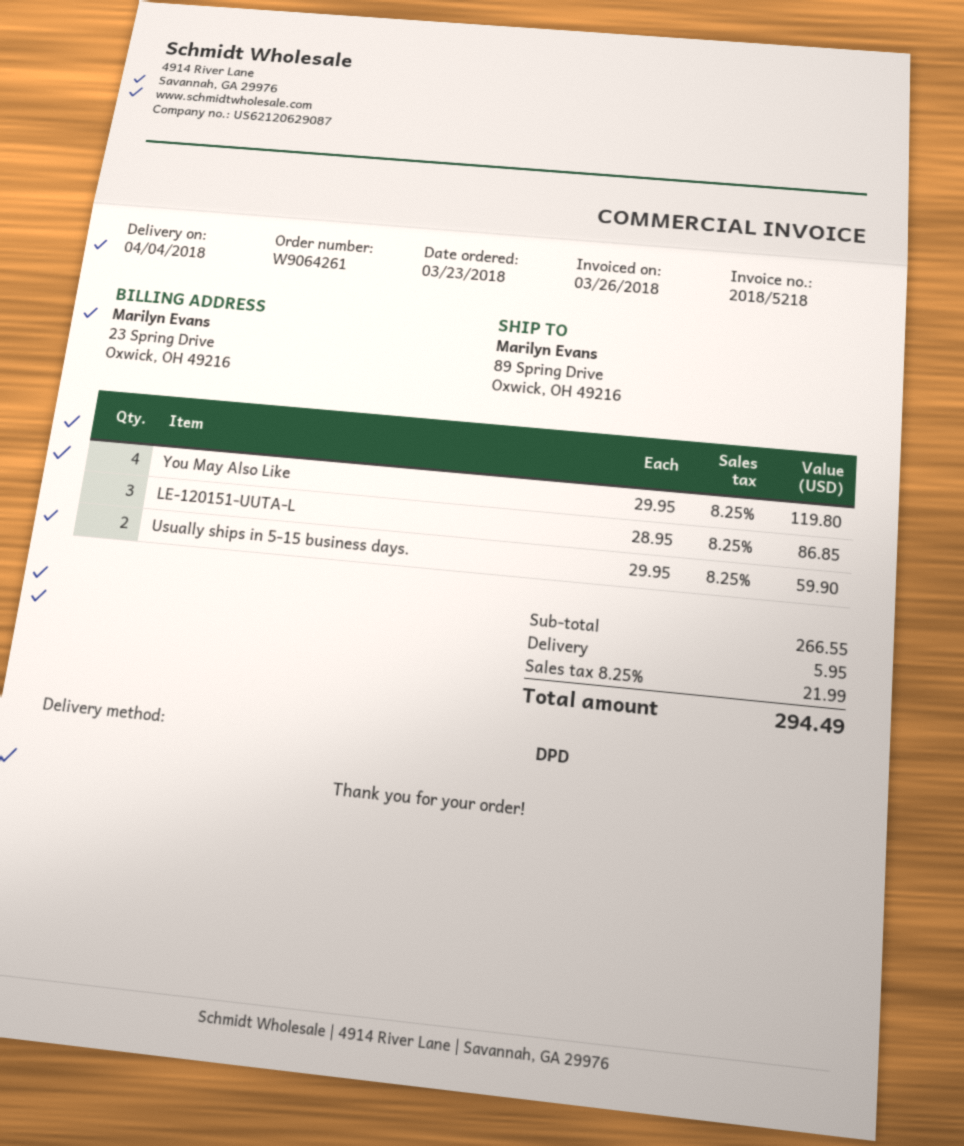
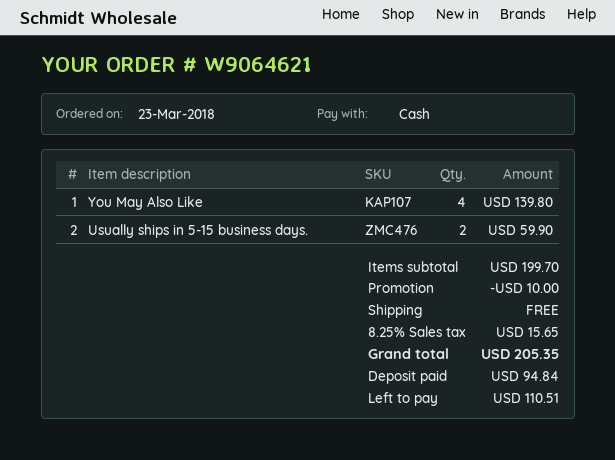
order number: W9064261 -> W9064621
You May Also Like: 4 for 119.80 -> 4 for 139.80
LE-120151-UUTA-L: 3 for 86.85 -> none
subtotal: 266.55 -> 199.70
discount: none -> 10.00
shipping: 5.95 -> 0.00
tax: 8.25% = 21.99 -> 8.25% = 15.65
total: 294.49 -> 205.35

